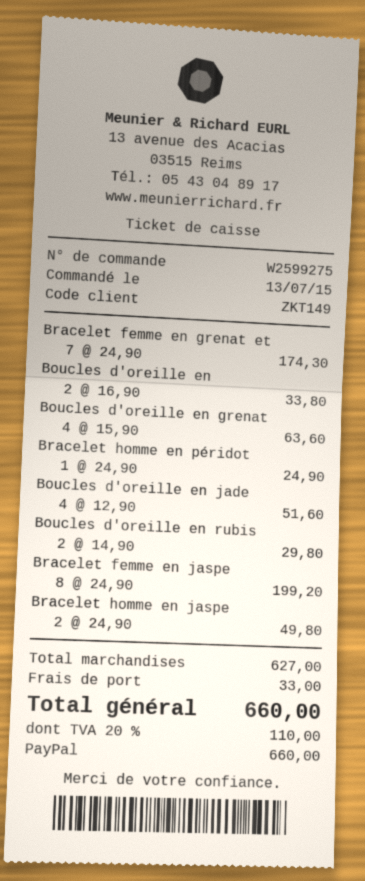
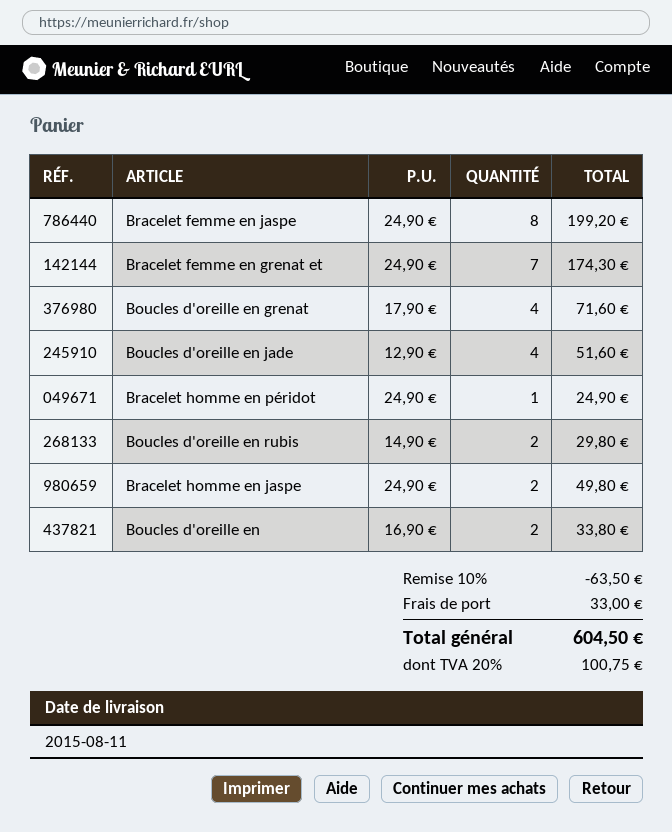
Boucles d'oreille en grenat: 4 x 15.90 = 63.60 -> 4 x 17.90 = 71.60
discount: none -> 10% = 63.50
tax: 20% = 110.00 -> 20% = 100.75
total: 660.00 -> 604.50

